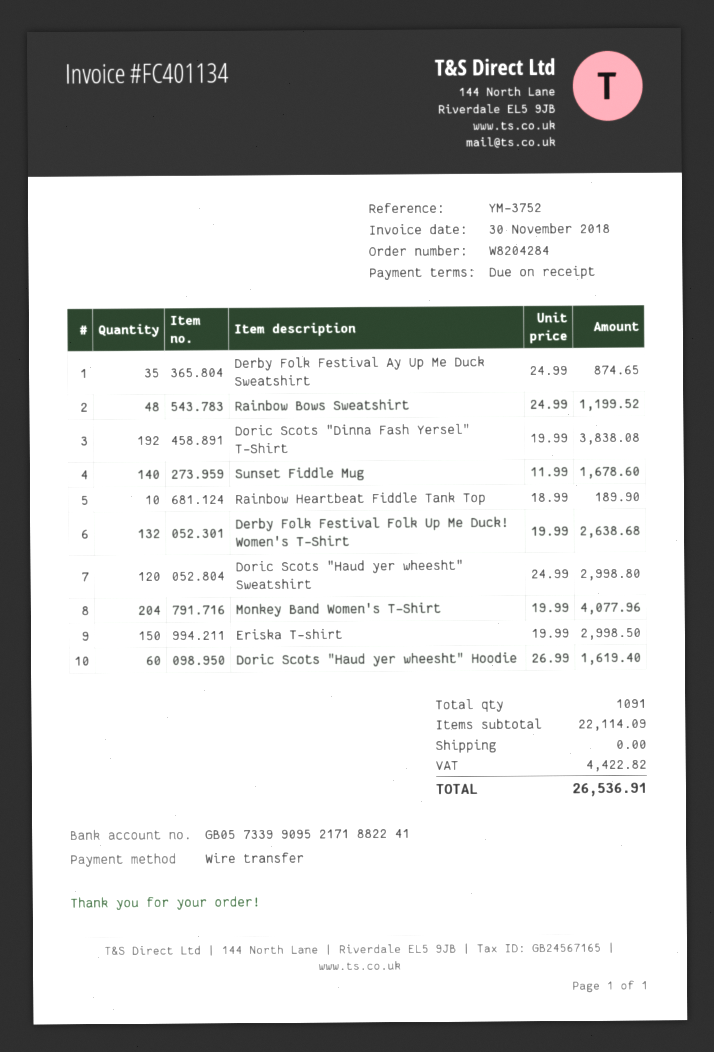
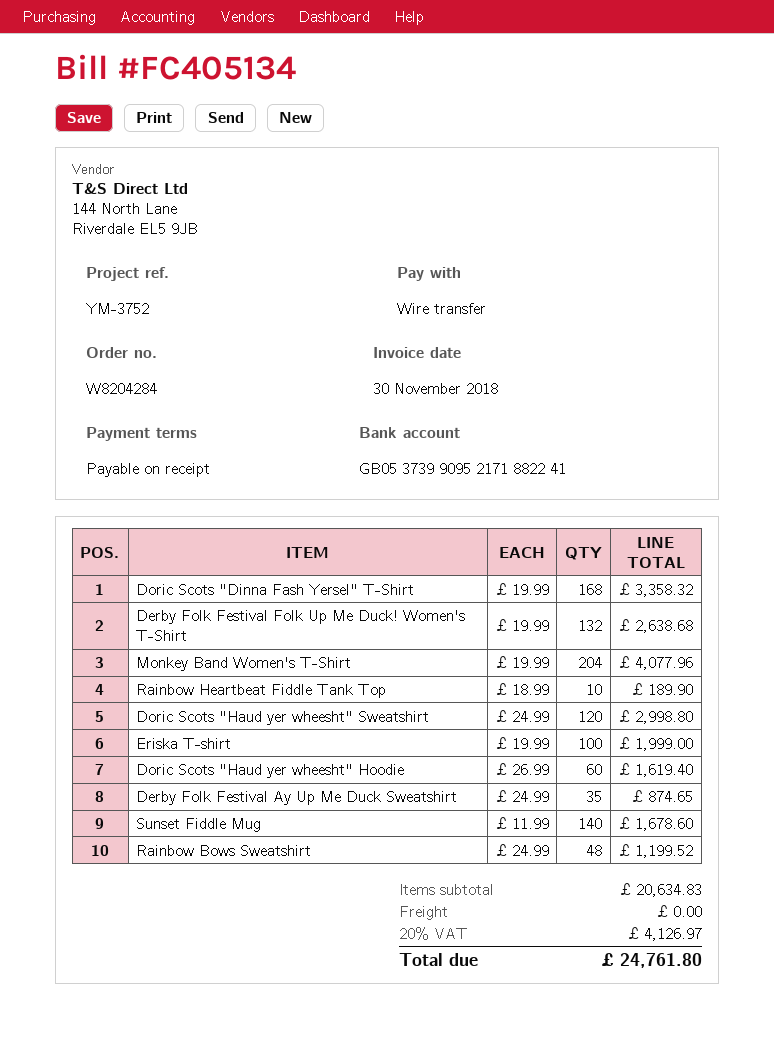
invoice number: FC401134 -> FC405134
bank account: GB05733990952171882241 -> GB05373990952171882241
Doric Scots "Dinna Fash Yersel" T-Shirt: 192 x 19.99 = 3838.08 -> 168 x 19.99 = 3358.32
Eriska T-shirt: 150 x 19.99 = 2998.50 -> 100 x 19.99 = 1999.00
subtotal: 22114.09 -> 20634.83
tax: 4422.82 -> 4126.97
total: 26536.91 -> 24761.80

